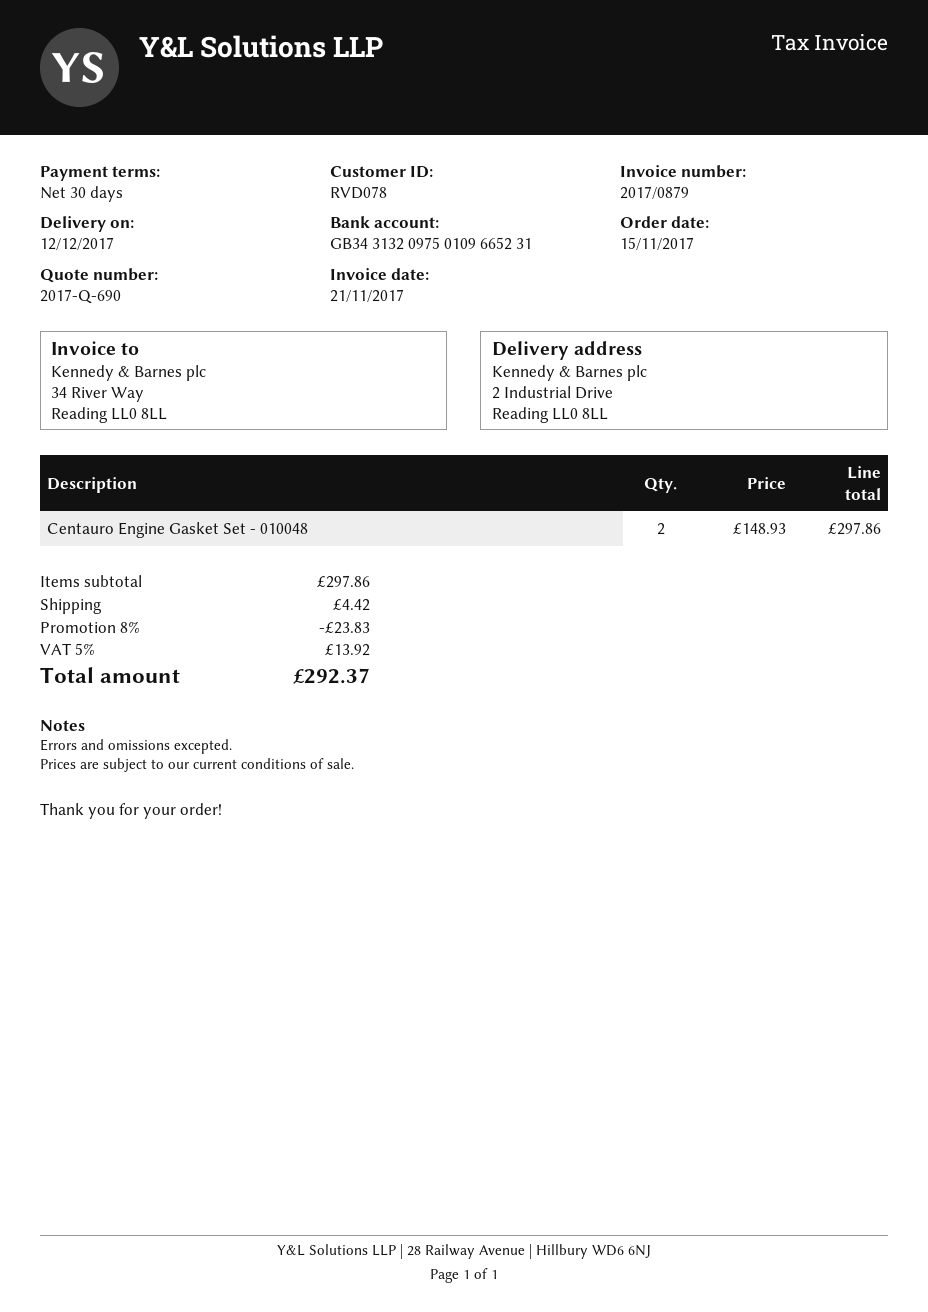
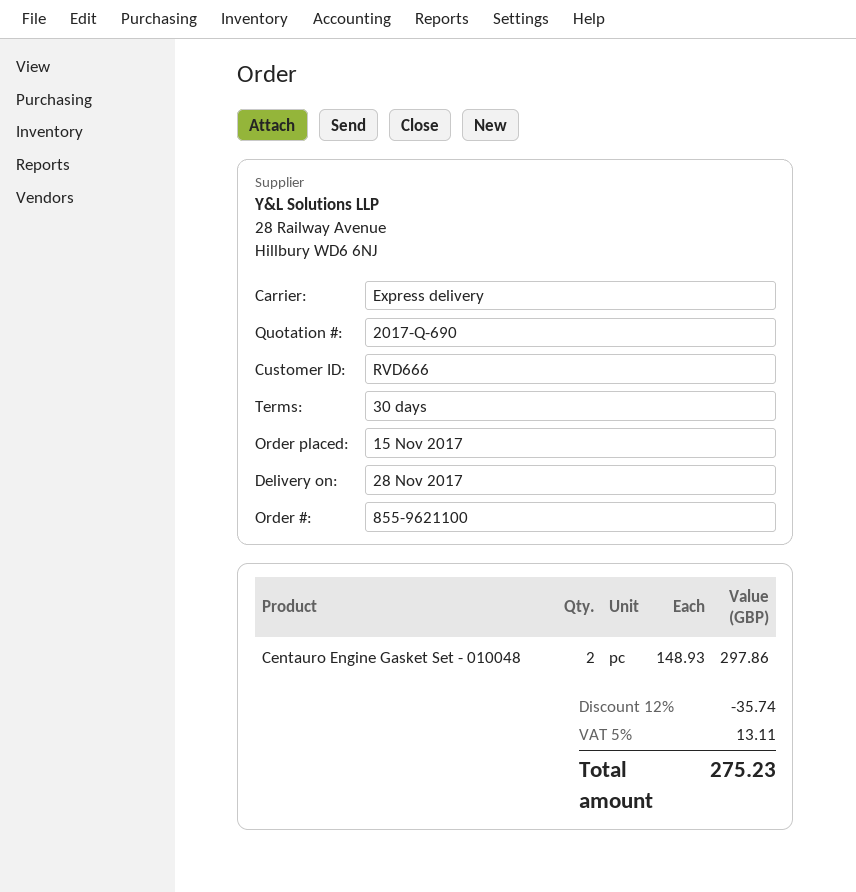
delivery date: 2017-12-12 -> 2017-11-28
customer number: RVD078 -> RVD666
discount: 8% = 23.83 -> 12% = 35.74
shipping: 4.42 -> none
tax: 5% = 13.92 -> 5% = 13.11
total: 292.37 -> 275.23

